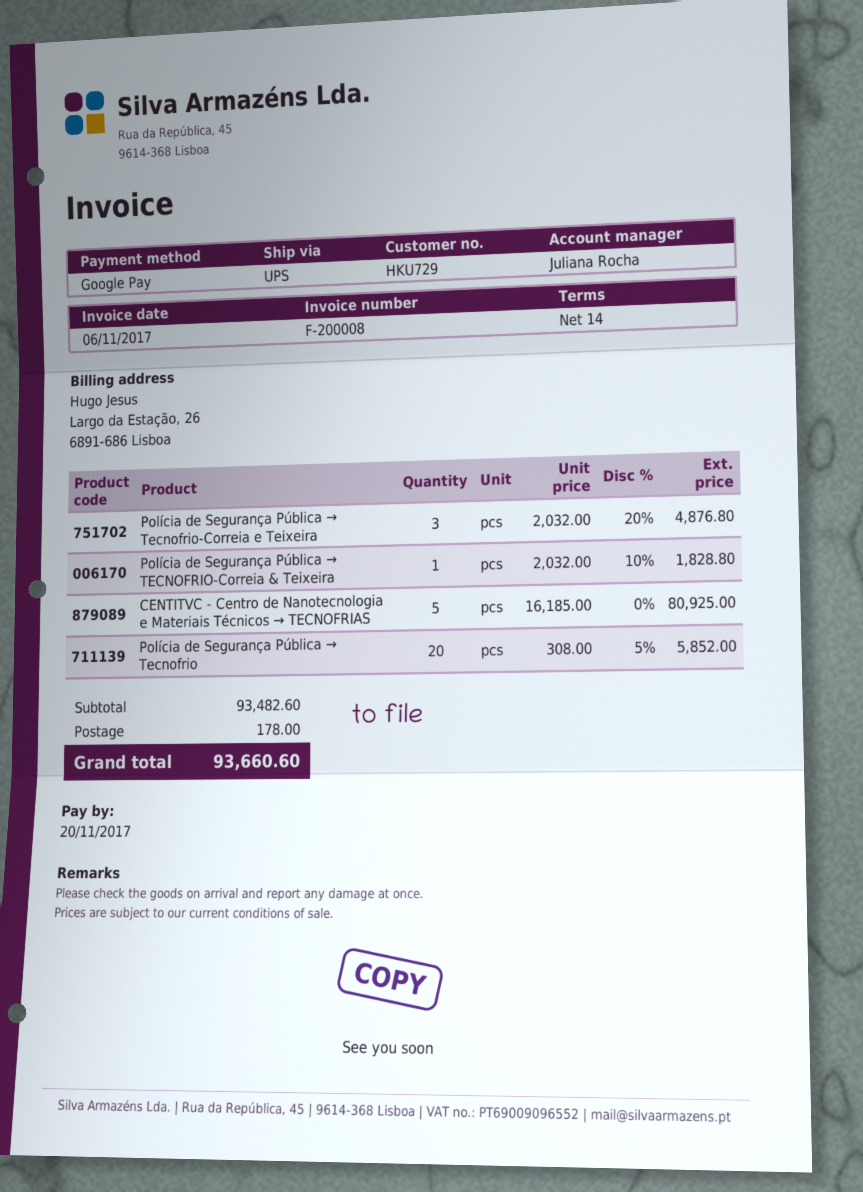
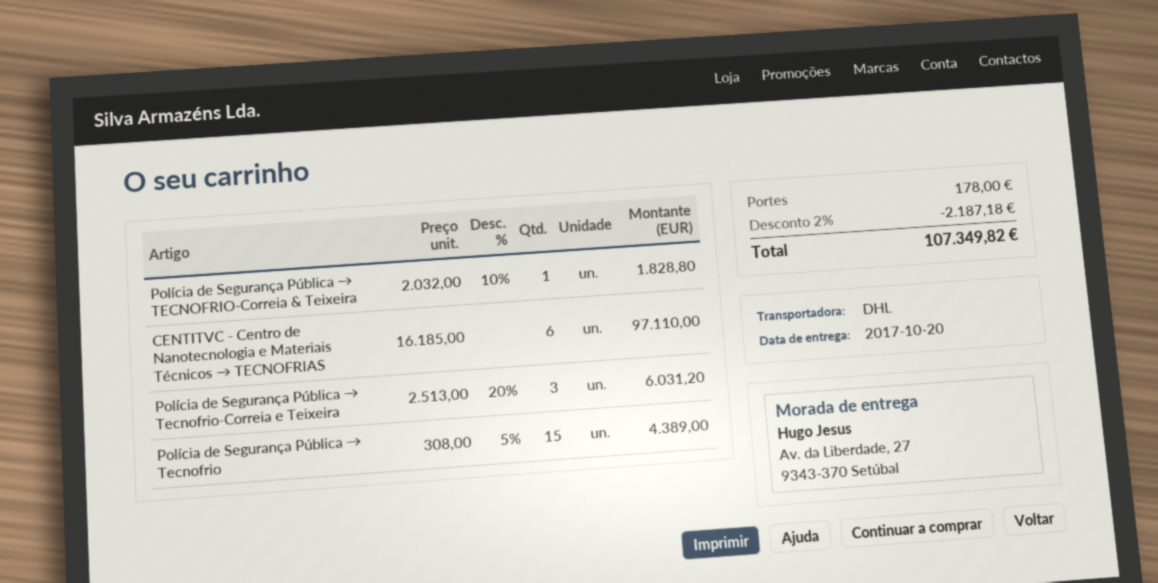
shipping method: UPS -> DHL
Polícia de Segurança Pública → Tecnofrio-Correia e Teixeira: 3 x 2032.00 - 20% = 4876.80 -> 3 x 2513.00 - 20% = 6031.20
CENTITVC - Centro de Nanotecnologia e Materiais Técnicos → TECNOFRIAS: 5 x 16185.00 = 80925.00 -> 6 x 16185.00 = 97110.00
Polícia de Segurança Pública → Tecnofrio: 20 x 308.00 - 5% = 5852.00 -> 15 x 308.00 - 5% = 4389.00
discount: none -> 2% = 2187.18
total: 93660.60 -> 107349.82

